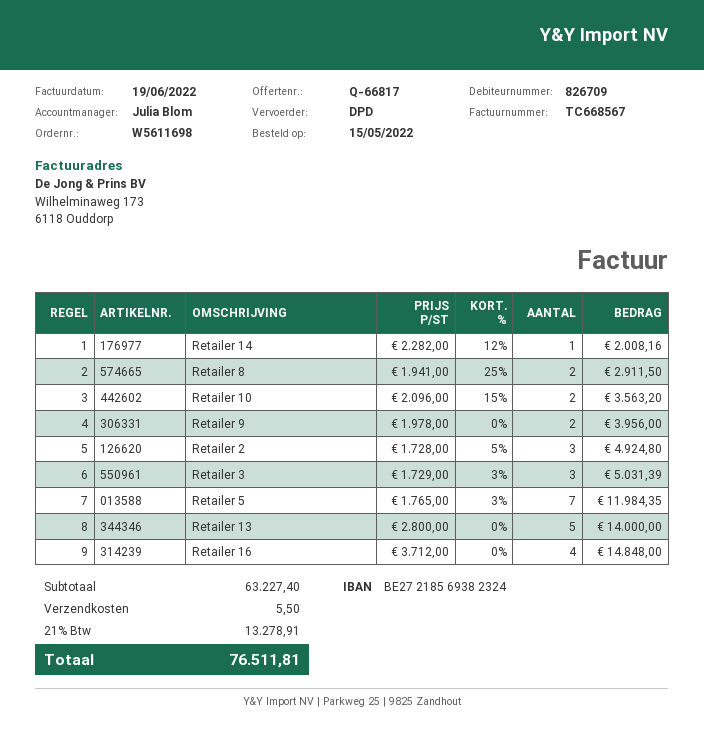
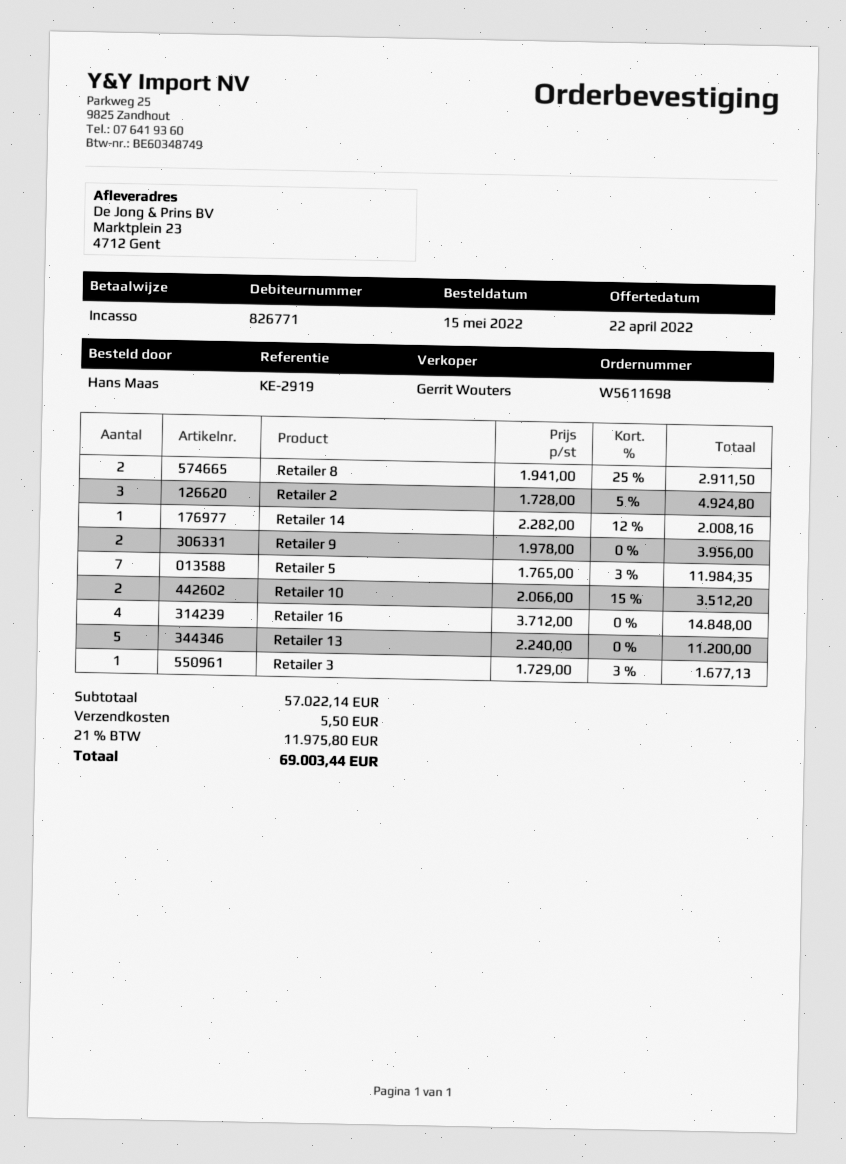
customer number: 826709 -> 826771
sales rep: Julia Blom -> Gerrit Wouters
Retailer 10: 2 x 2096.00 - 15% = 3563.20 -> 2 x 2066.00 - 15% = 3512.20
Retailer 3: 3 x 1729.00 - 3% = 5031.39 -> 1 x 1729.00 - 3% = 1677.13
Retailer 13: 5 x 2800.00 = 14000.00 -> 5 x 2240.00 = 11200.00
subtotal: 63227.40 -> 57022.14
tax: 21% = 13278.91 -> 21% = 11975.80
total: 76511.81 -> 69003.44

